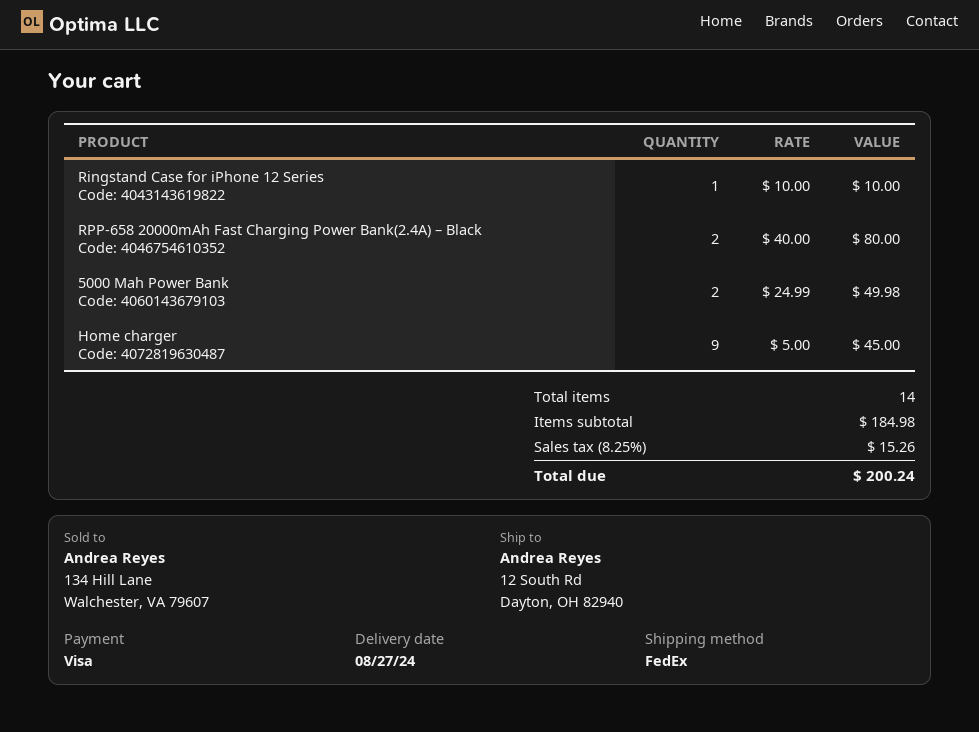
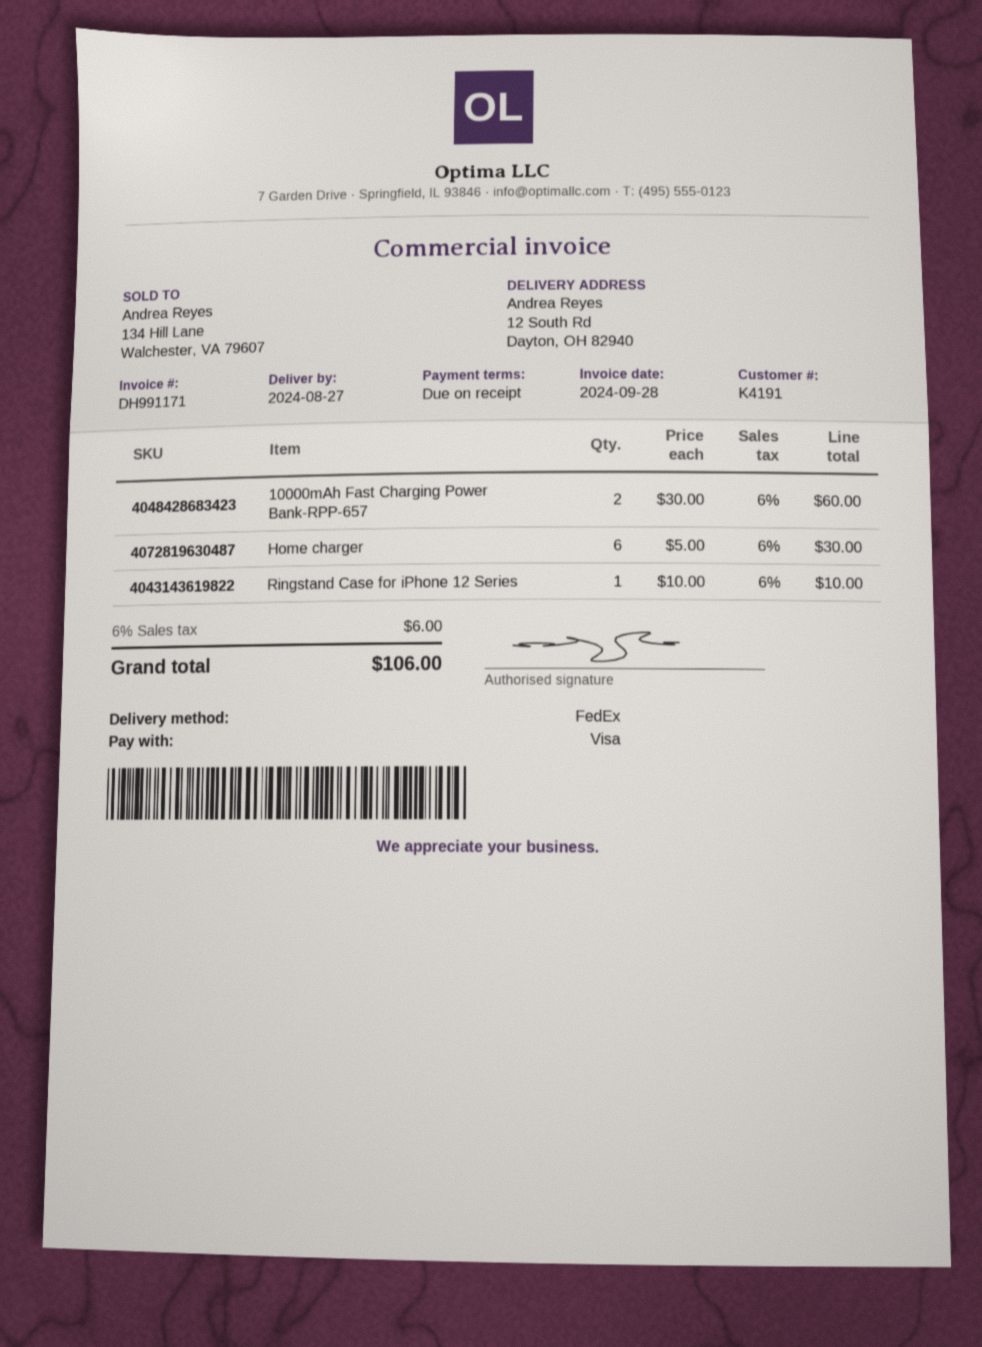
RPP-658 20000mAh Fast Charging Power Bank(2.4A) – Black: 2 x 40.00 = 80.00 -> none
5000 Mah Power Bank: 2 x 24.99 = 49.98 -> none
Home charger: 9 x 5.00 = 45.00 -> 6 x 5.00 = 30.00
10000mAh Fast Charging Power Bank-RPP-657: none -> 2 x 30.00 = 60.00
tax: 8.25% = 15.26 -> 6% = 6.00
total: 200.24 -> 106.00

